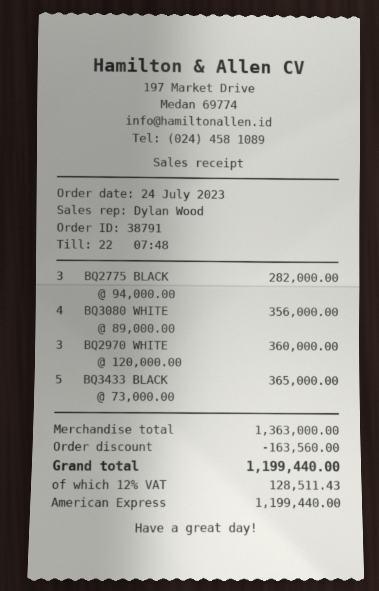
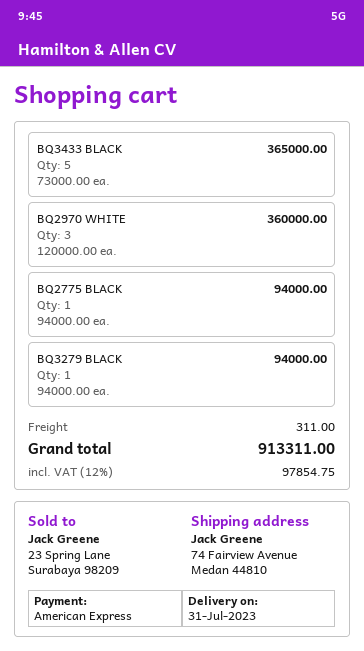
BQ2775 BLACK: 3 x 94000.00 = 282000.00 -> 1 x 94000.00 = 94000.00
BQ3080 WHITE: 4 x 89000.00 = 356000.00 -> none
BQ3279 BLACK: none -> 1 x 94000.00 = 94000.00
discount: 163560.00 -> none
shipping: none -> 311.00
tax: 12% = 128511.43 -> 12% = 97854.75
total: 1199440.00 -> 913311.00

